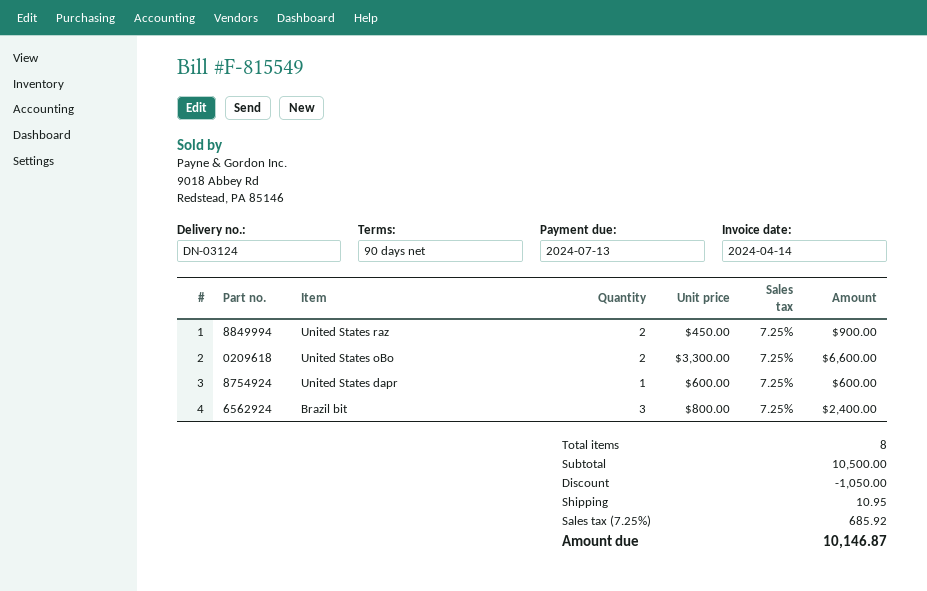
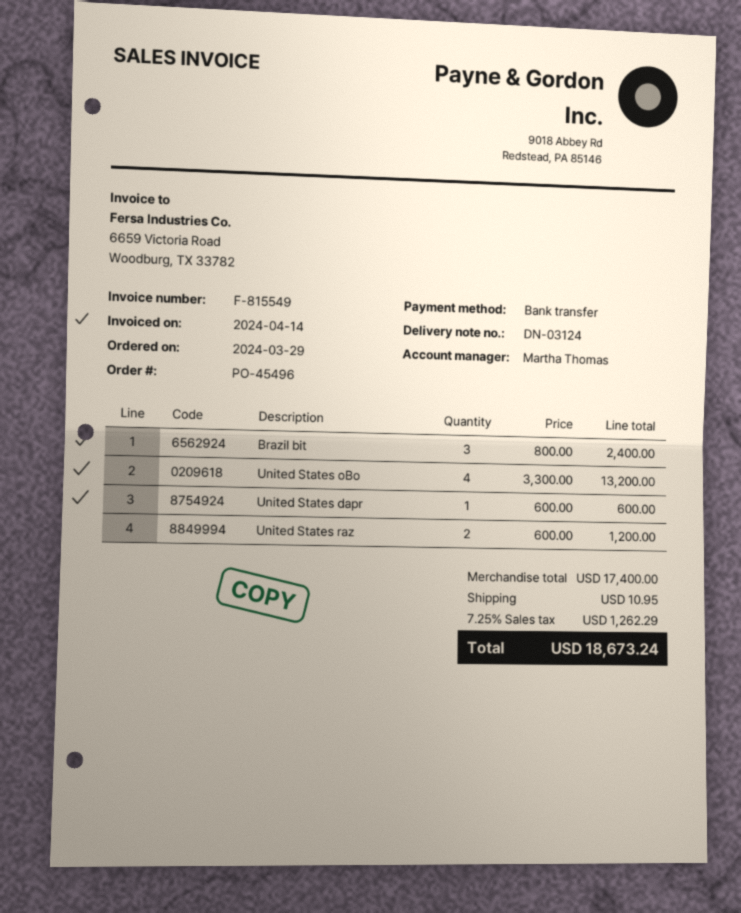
United States raz: 2 x 450.00 = 900.00 -> 2 x 600.00 = 1200.00
United States oBo: 2 x 3300.00 = 6600.00 -> 4 x 3300.00 = 13200.00
subtotal: 10500.00 -> 17400.00
discount: 1050.00 -> none
tax: 7.25% = 685.92 -> 7.25% = 1262.29
total: 10146.87 -> 18673.24

